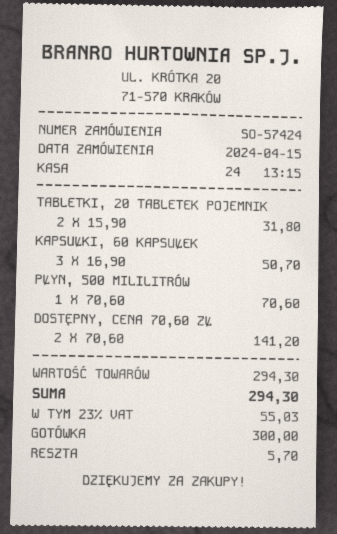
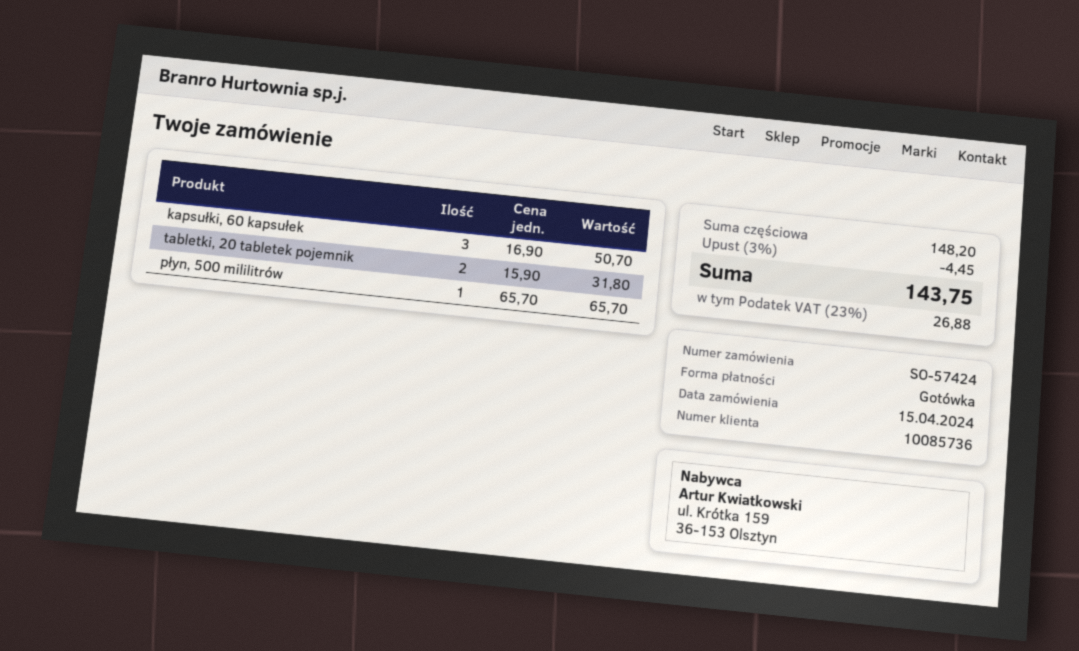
PŁYN, 500 MILILITRÓW: 1 x 70.60 = 70.60 -> 1 x 65.70 = 65.70
DOSTĘPNY, CENA 70,60 ZŁ: 2 x 70.60 = 141.20 -> none
subtotal: 294.30 -> 148.20
discount: none -> 3% = 4.45
tax: 23% = 55.03 -> 23% = 26.88
total: 294.30 -> 143.75

